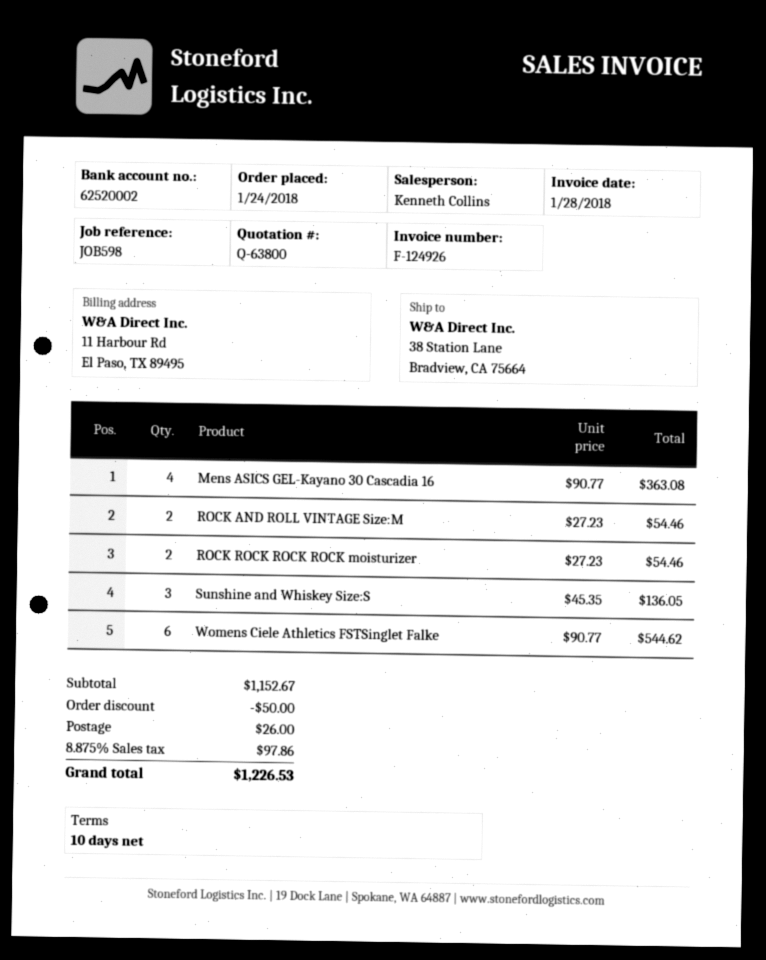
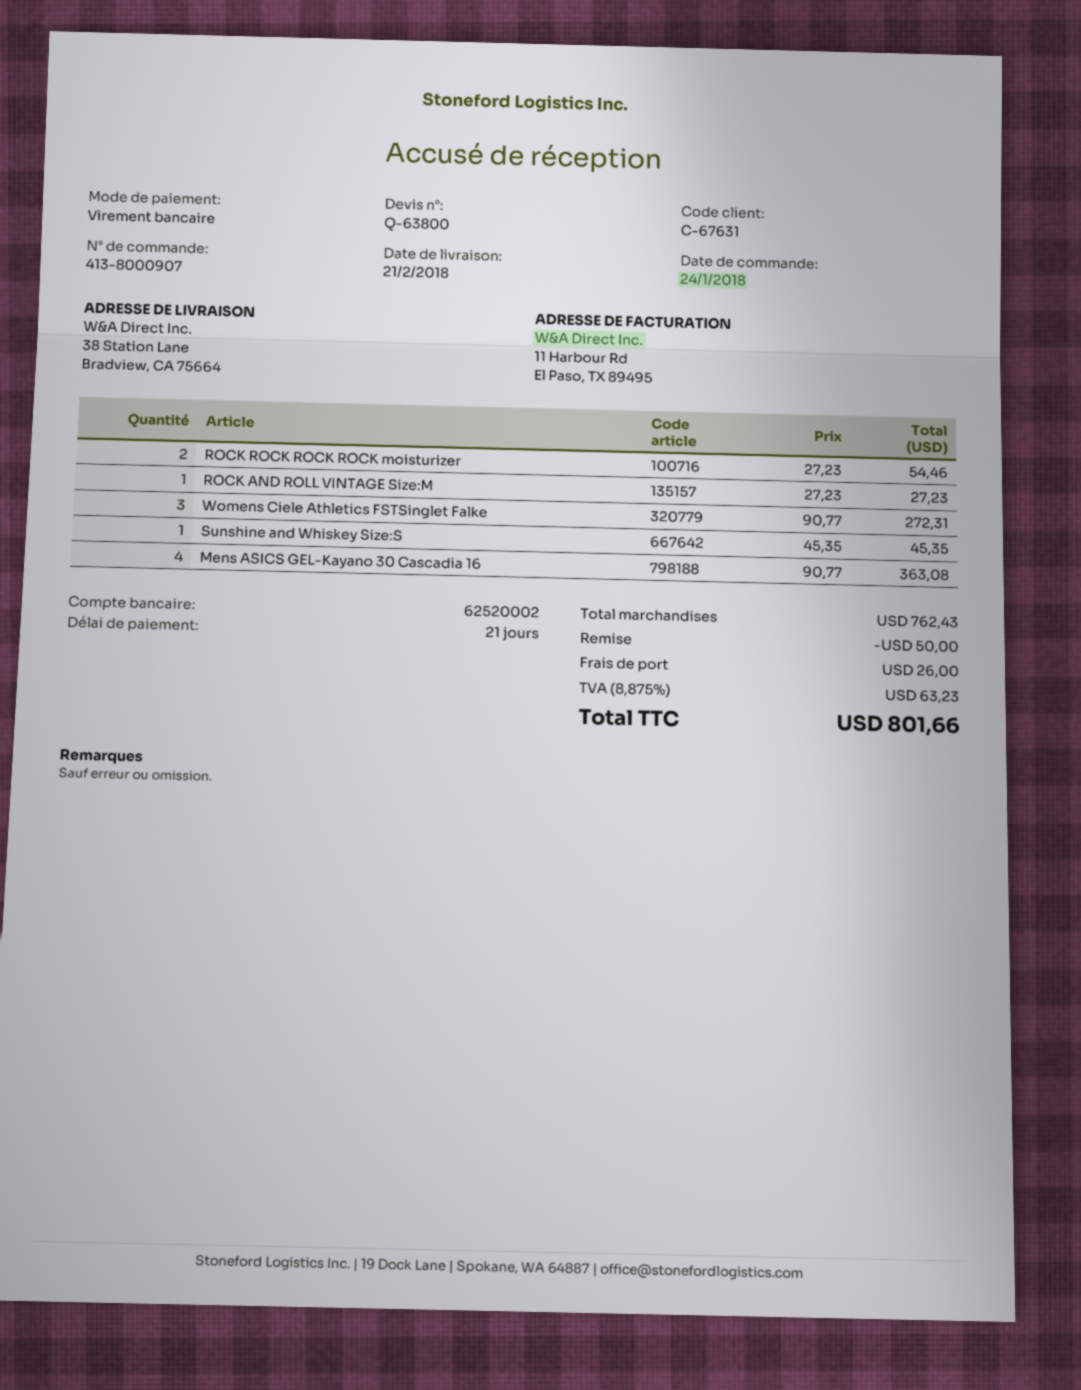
payment terms: 10 days -> 21 days
ROCK AND ROLL VINTAGE Size:M: 2 x 27.23 = 54.46 -> 1 x 27.23 = 27.23
Sunshine and Whiskey Size:S: 3 x 45.35 = 136.05 -> 1 x 45.35 = 45.35
Womens Ciele Athletics FSTSinglet Falke: 6 x 90.77 = 544.62 -> 3 x 90.77 = 272.31
subtotal: 1152.67 -> 762.43
tax: 8.875% = 97.86 -> 8.875% = 63.23
total: 1226.53 -> 801.66

